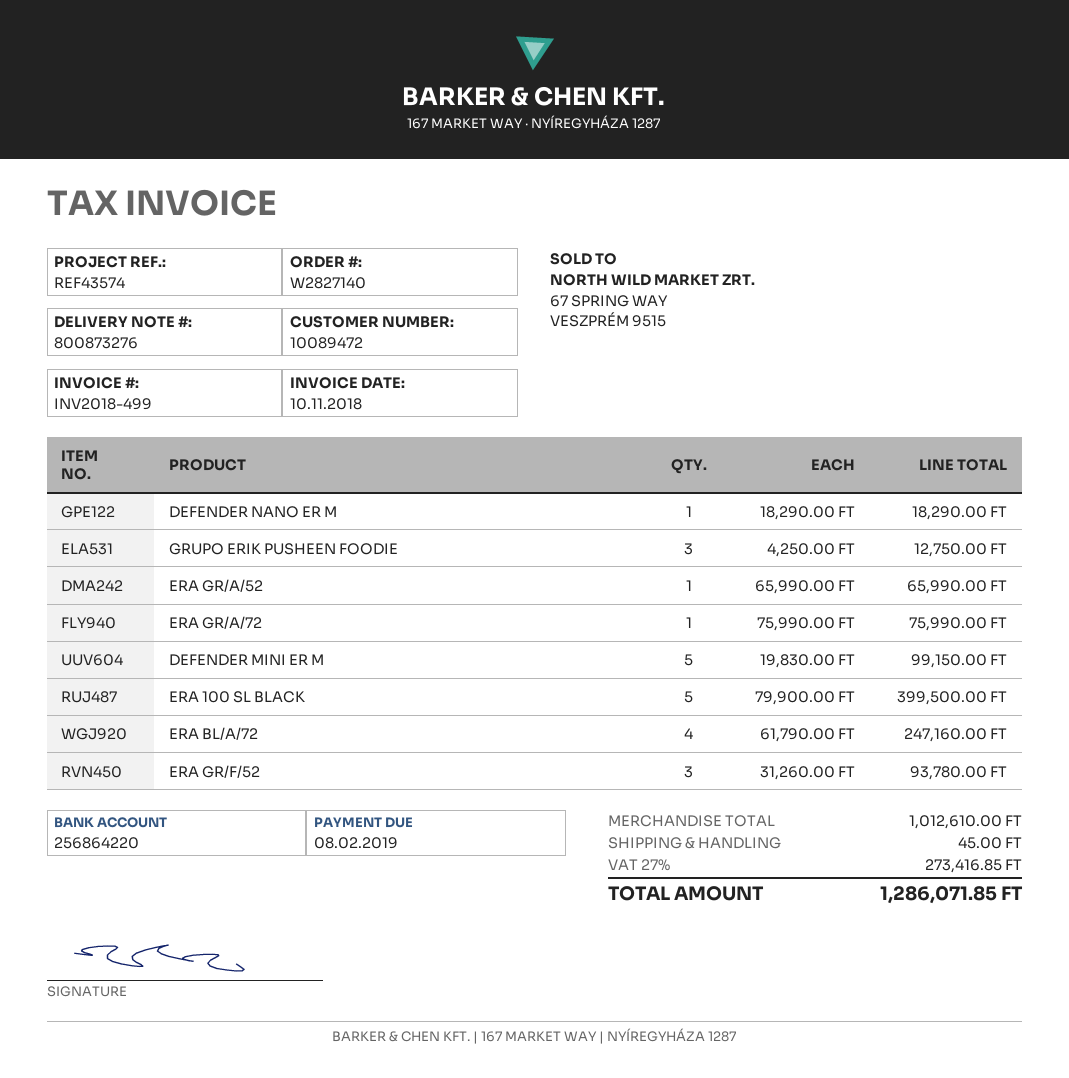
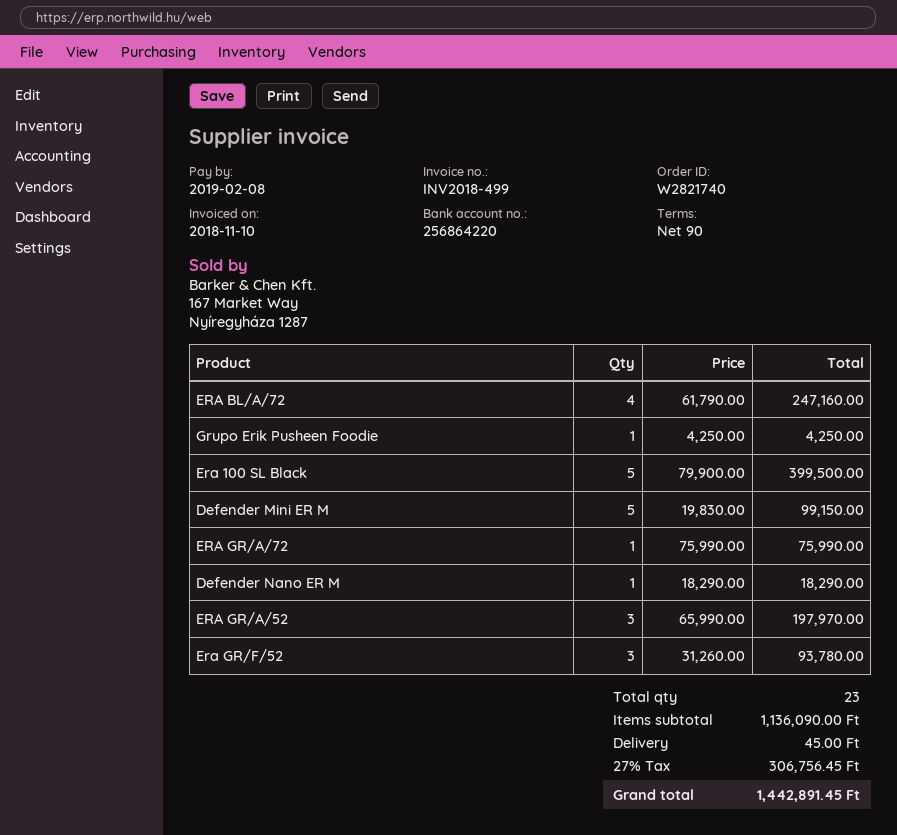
order number: W2827140 -> W2821740
GRUPO ERIK PUSHEEN FOODIE: 3 x 4250.00 = 12750.00 -> 1 x 4250.00 = 4250.00
ERA GR/A/52: 1 x 65990.00 = 65990.00 -> 3 x 65990.00 = 197970.00
subtotal: 1012610.00 -> 1136090.00
tax: 27% = 273416.85 -> 27% = 306756.45
total: 1286071.85 -> 1442891.45

